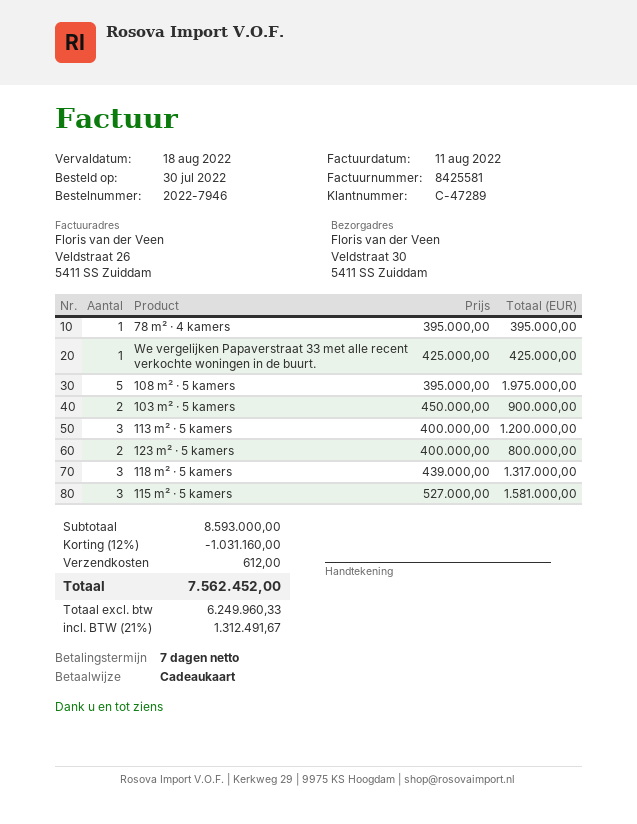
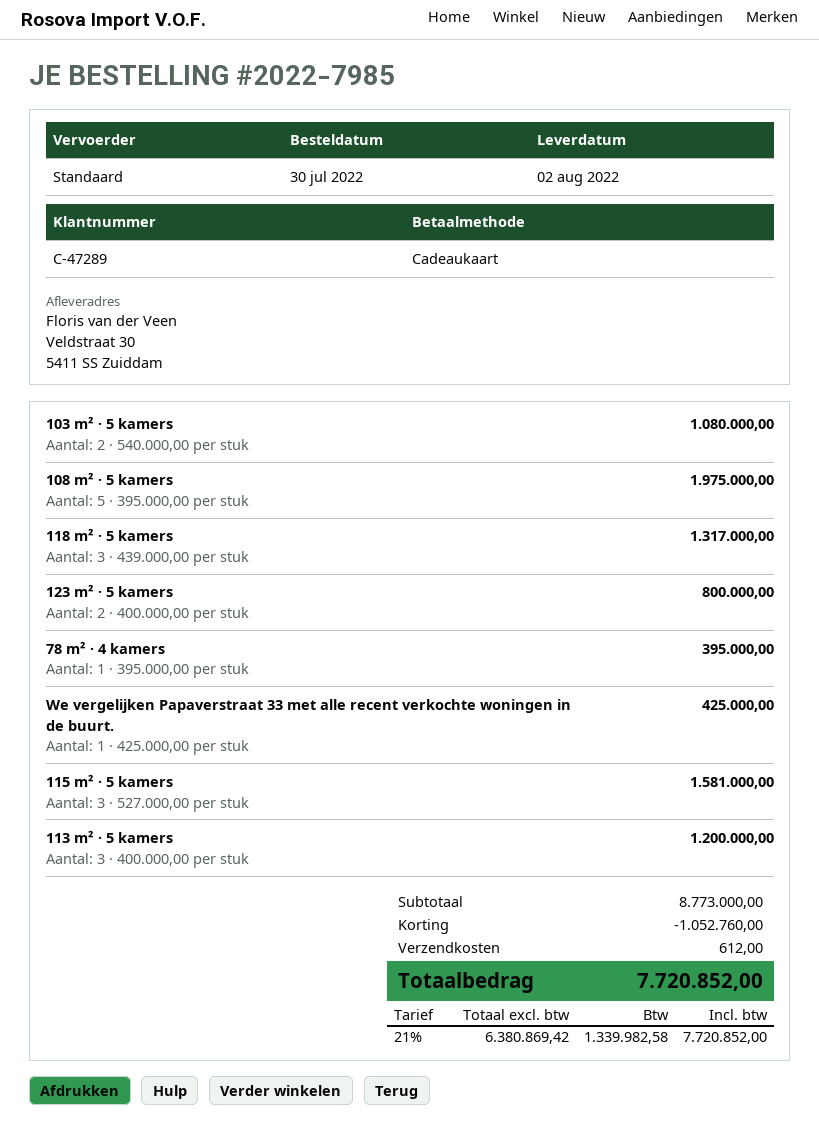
order number: 2022-7946 -> 2022-7985
103 m² · 5 kamers: 2 x 450000.00 = 900000.00 -> 2 x 540000.00 = 1080000.00
subtotal: 8593000.00 -> 8773000.00
discount: 1031160.00 -> 1052760.00
net: 6249960.33 -> 6380869.42
tax: 21% = 1312491.67 -> 21% = 1339982.58
total: 7562452.00 -> 7720852.00

